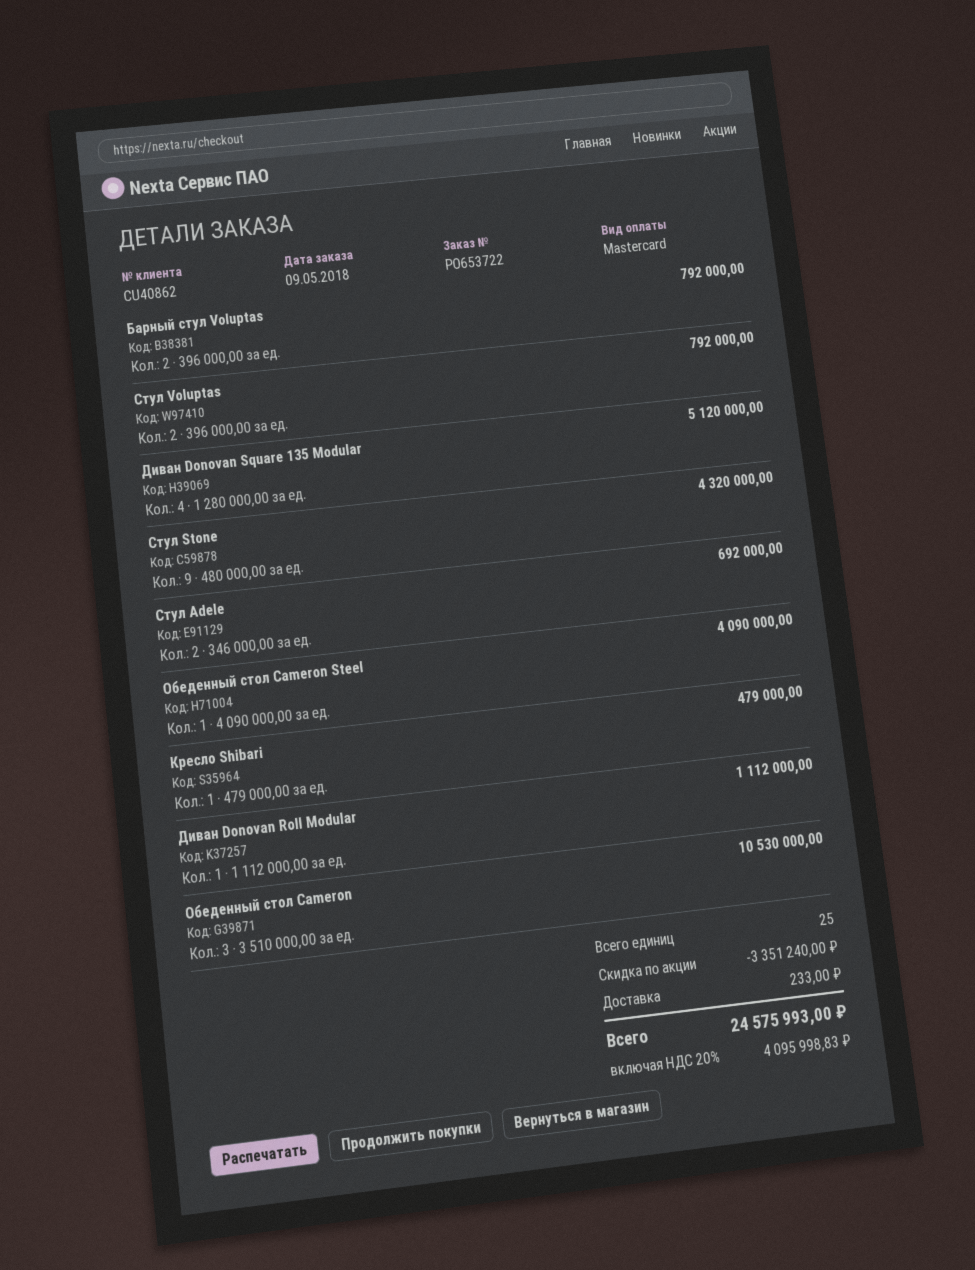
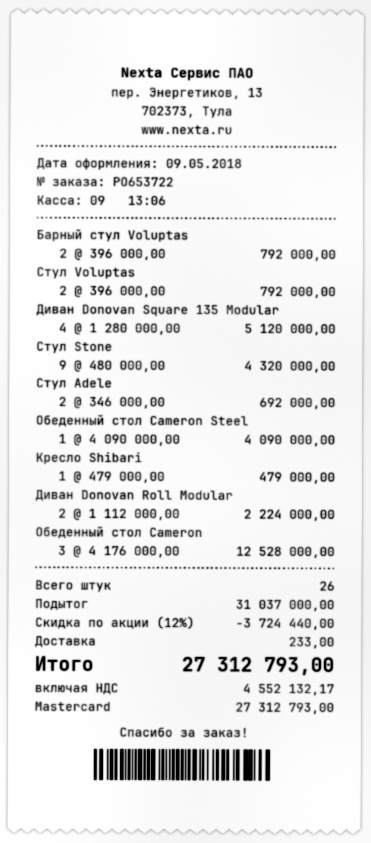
Диван Donovan Roll Modular: 1 x 1112000.00 = 1112000.00 -> 2 x 1112000.00 = 2224000.00
Обеденный стол Cameron: 3 x 3510000.00 = 10530000.00 -> 3 x 4176000.00 = 12528000.00
total quantity: 25 -> 26
discount: 3351240.00 -> 3724440.00
tax: 4095998.83 -> 4552132.17
total: 24575993.00 -> 27312793.00

